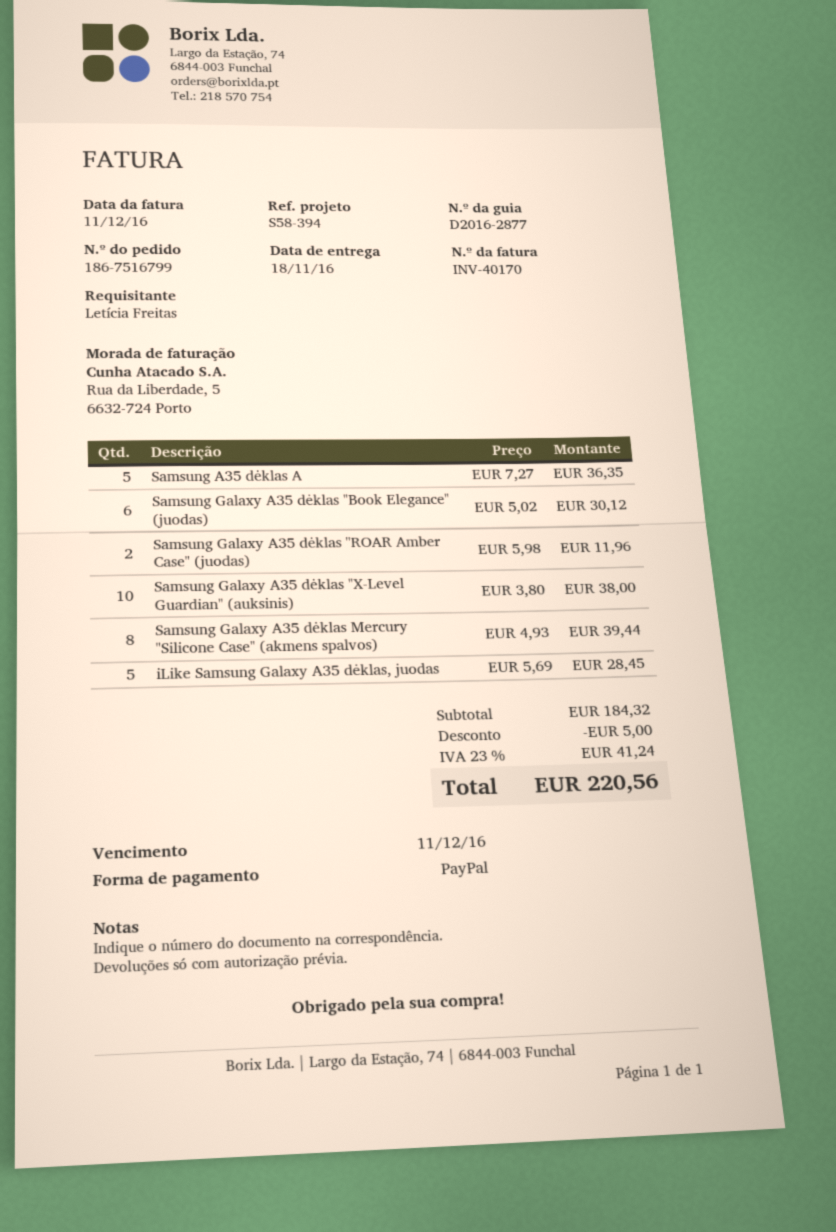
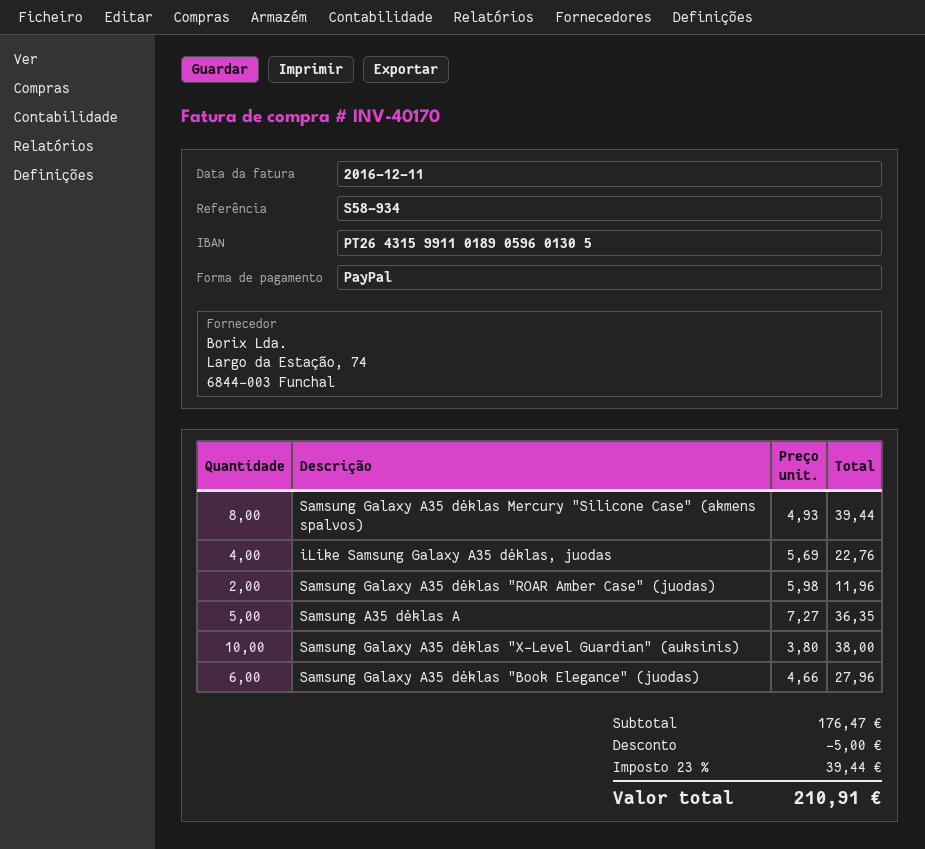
reference: S58-394 -> S58-934
Samsung Galaxy A35 dėklas "Book Elegance" (juodas): 6 x 5.02 = 30.12 -> 6 x 4.66 = 27.96
iLike Samsung Galaxy A35 dėklas, juodas: 5 x 5.69 = 28.45 -> 4 x 5.69 = 22.76
subtotal: 184.32 -> 176.47
tax: 23% = 41.24 -> 23% = 39.44
total: 220.56 -> 210.91

